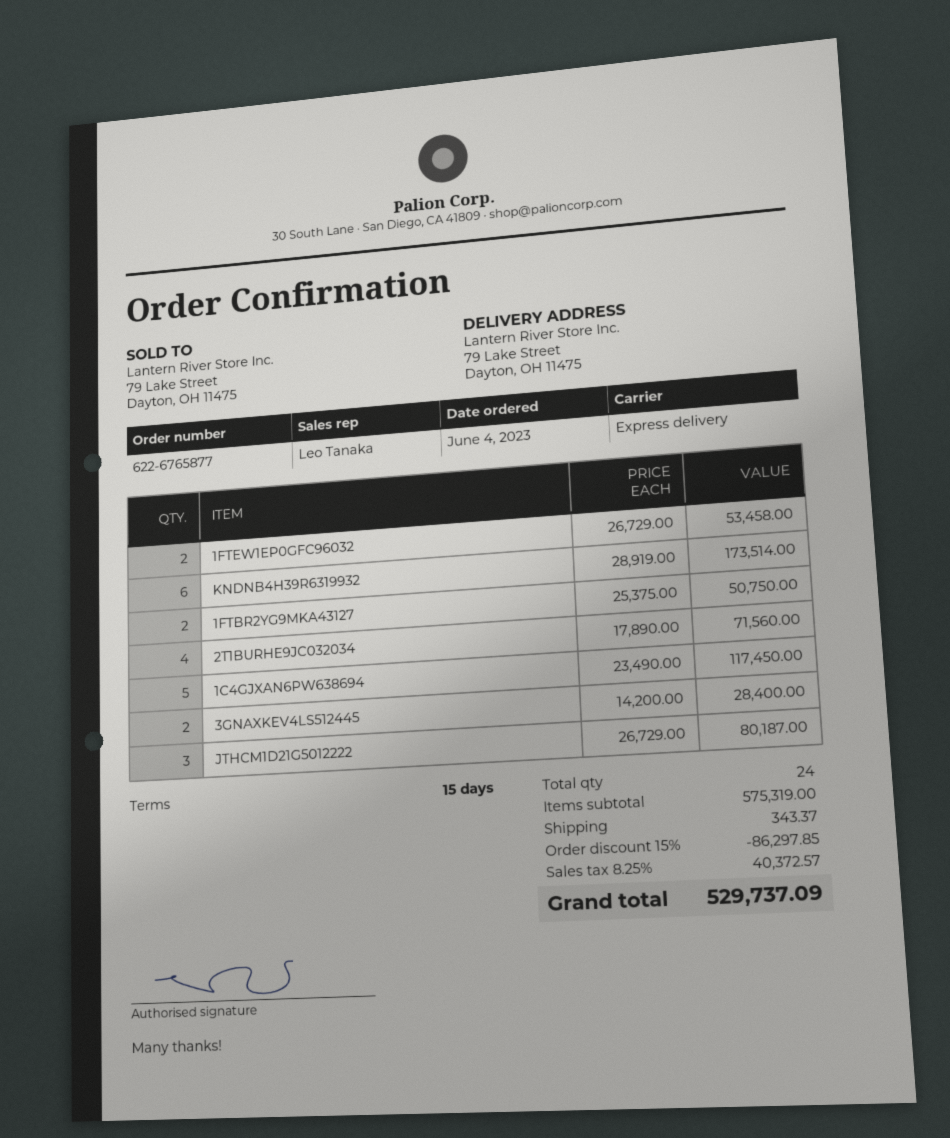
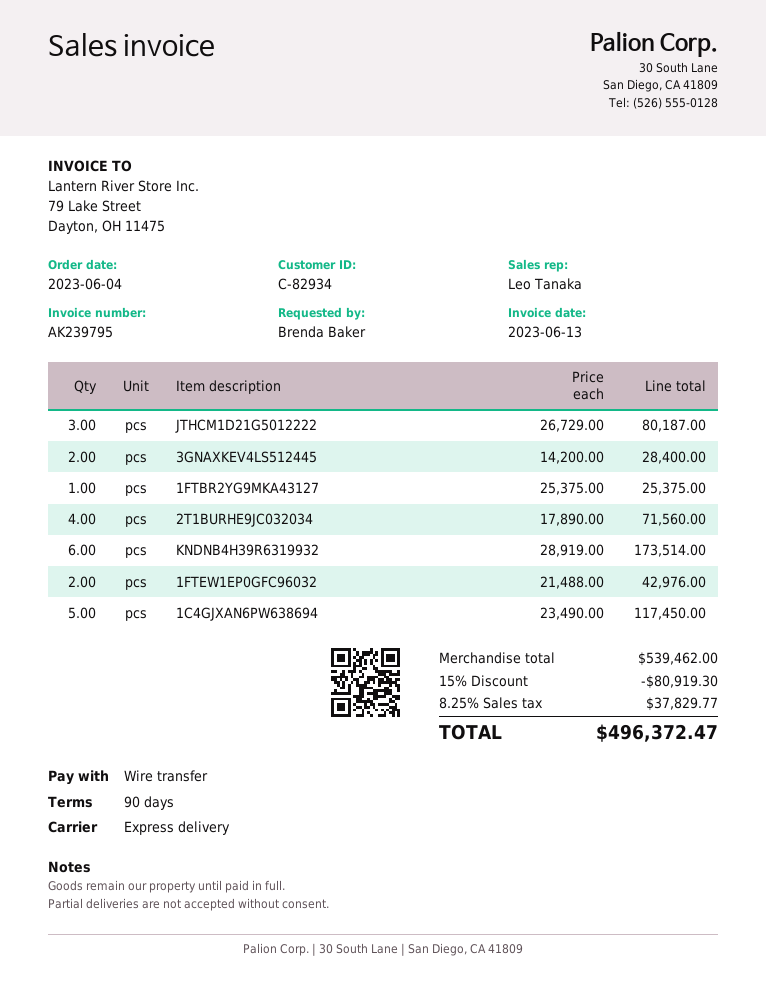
payment terms: 15 days -> 90 days
1FTEW1EP0GFC96032: 2 x 26729.00 = 53458.00 -> 2 x 21488.00 = 42976.00
1FTBR2YG9MKA43127: 2 x 25375.00 = 50750.00 -> 1 x 25375.00 = 25375.00
subtotal: 575319.00 -> 539462.00
discount: 15% = 86297.85 -> 15% = 80919.30
shipping: 343.37 -> none
tax: 8.25% = 40372.57 -> 8.25% = 37829.77
total: 529737.09 -> 496372.47

